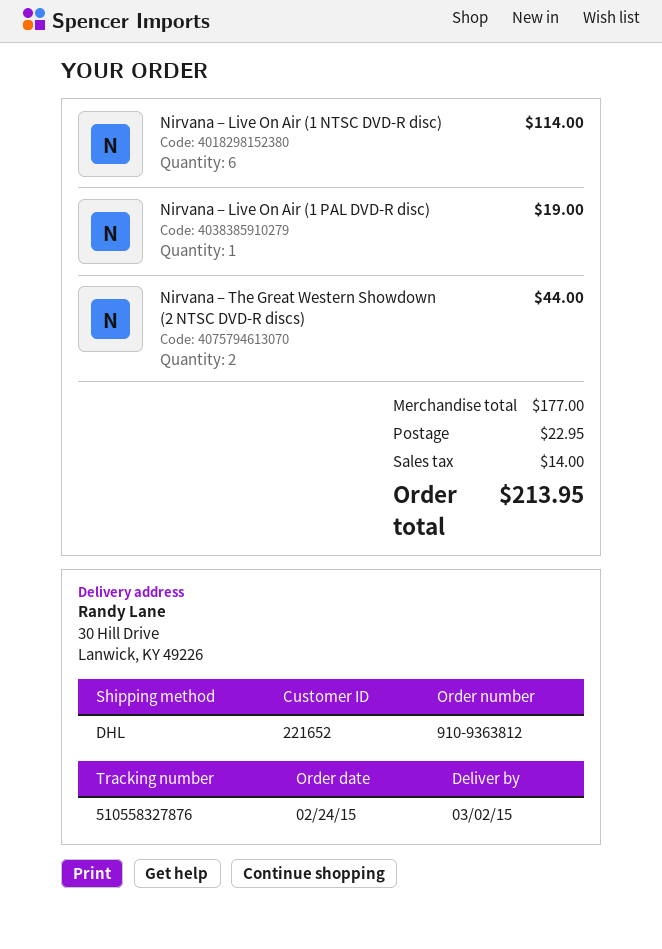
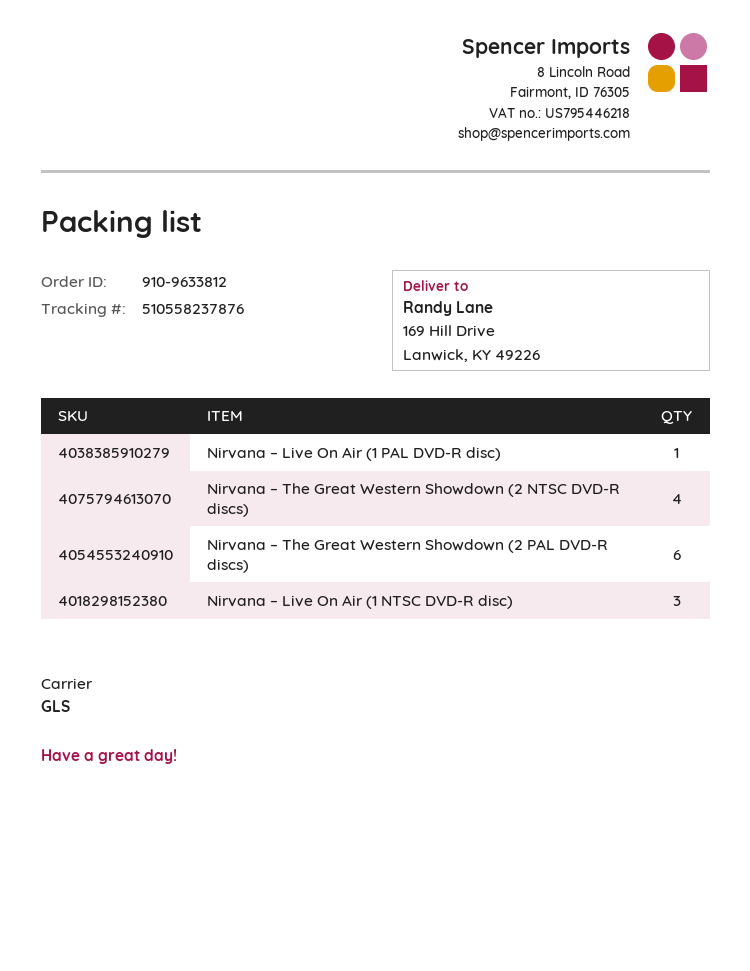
order number: 910-9363812 -> 910-9633812
shipping method: DHL -> GLS
tracking number: 510558327876 -> 510558237876
ship to: 30 Hill Drive, Lanwick, KY 49226 -> 169 Hill Drive, Lanwick, KY 49226
Nirvana – Live On Air (1 NTSC DVD-R disc): 6 -> 3
Nirvana – The Great Western Showdown (2 NTSC DVD-R discs): 2 -> 4
Nirvana – The Great Western Showdown (2 PAL DVD-R discs): none -> 6

